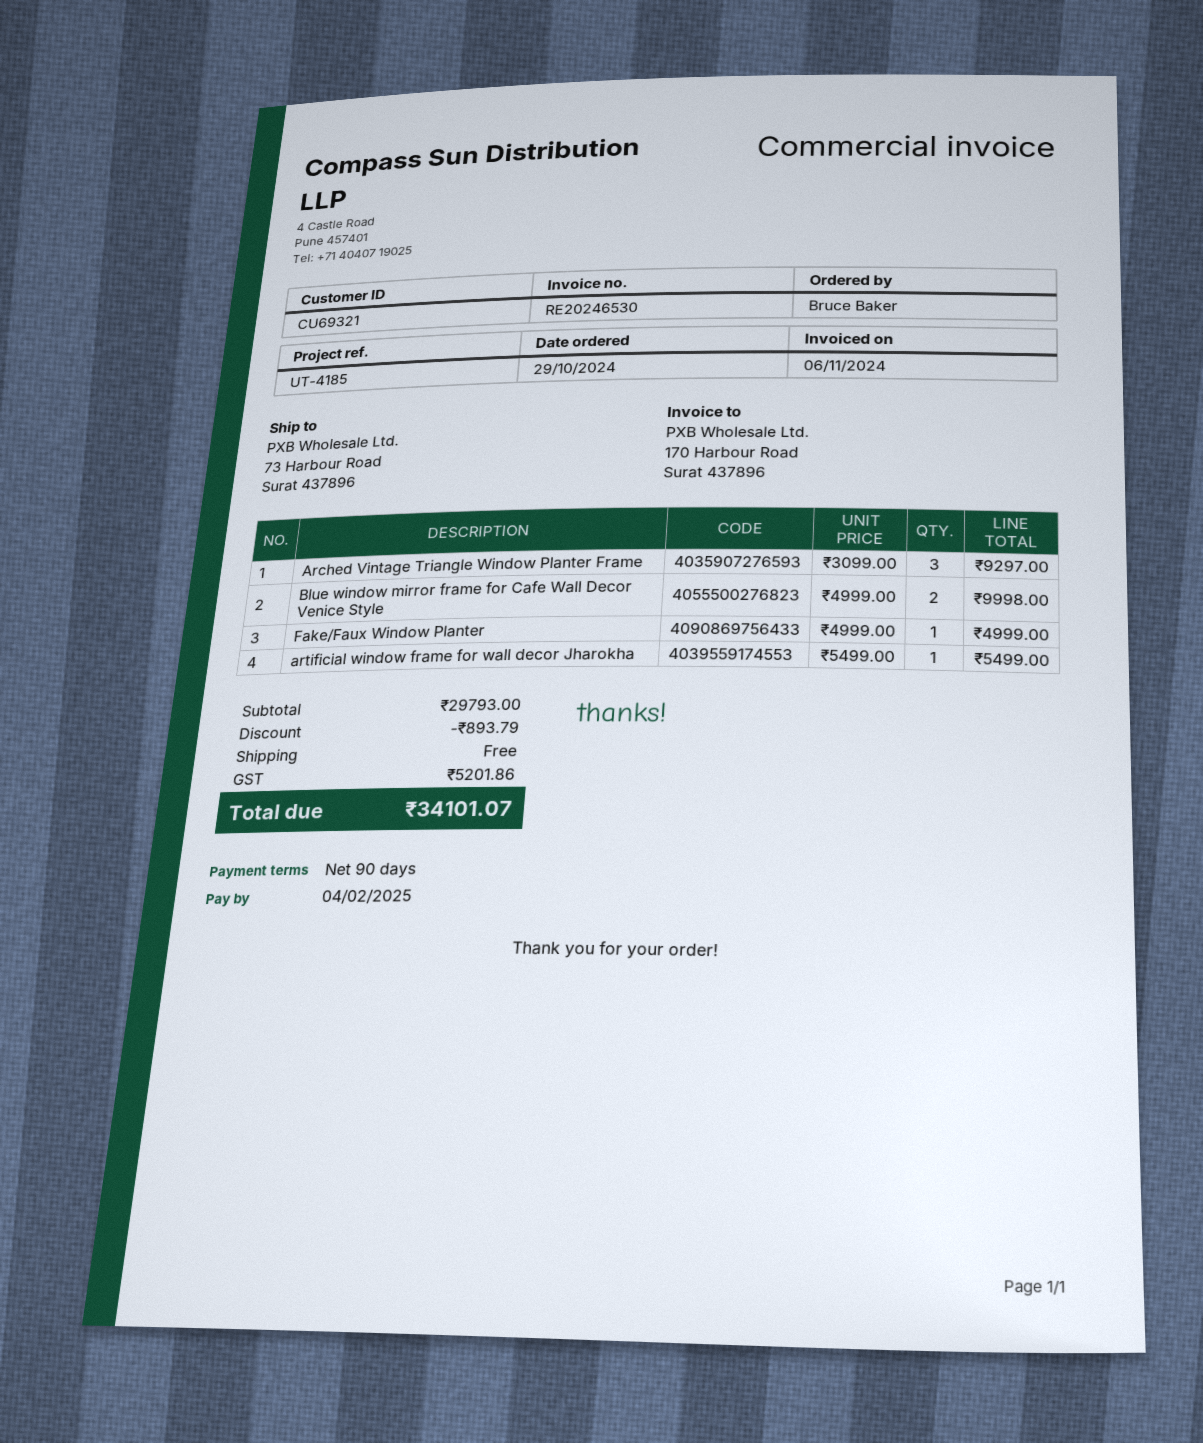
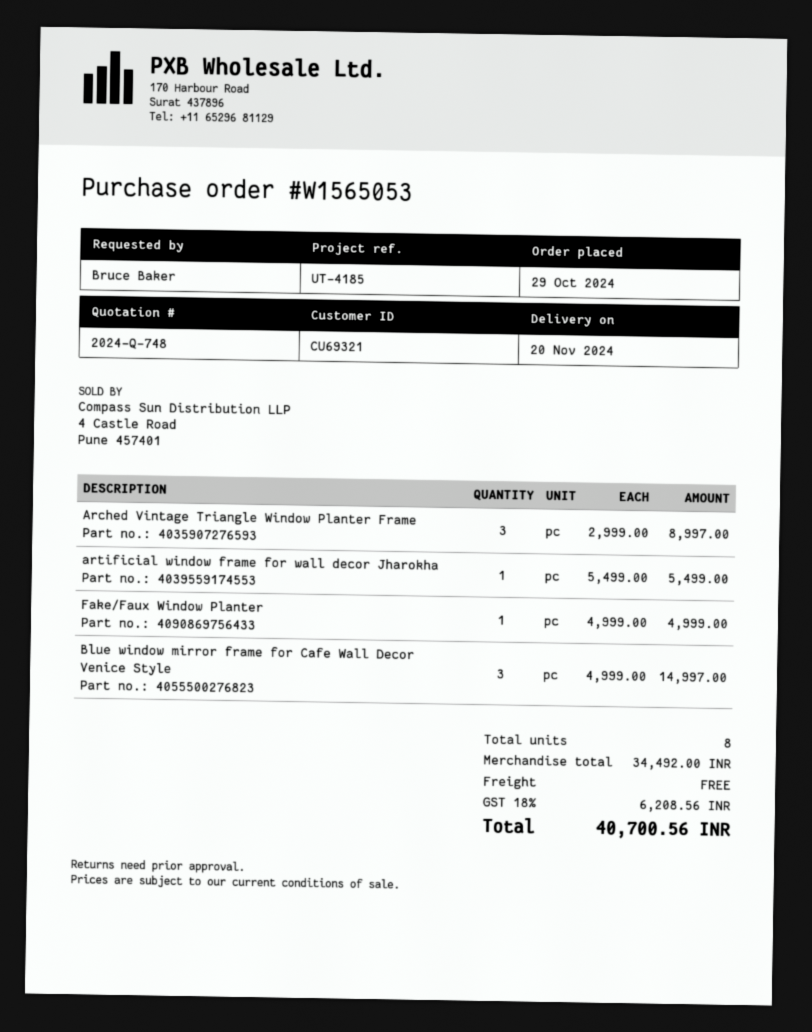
Arched Vintage Triangle Window Planter Frame: 3 x 3099.00 = 9297.00 -> 3 x 2999.00 = 8997.00
Blue window mirror frame for Cafe Wall Decor Venice Style: 2 x 4999.00 = 9998.00 -> 3 x 4999.00 = 14997.00
subtotal: 29793.00 -> 34492.00
discount: 893.79 -> none
tax: 5201.86 -> 6208.56
total: 34101.07 -> 40700.56

